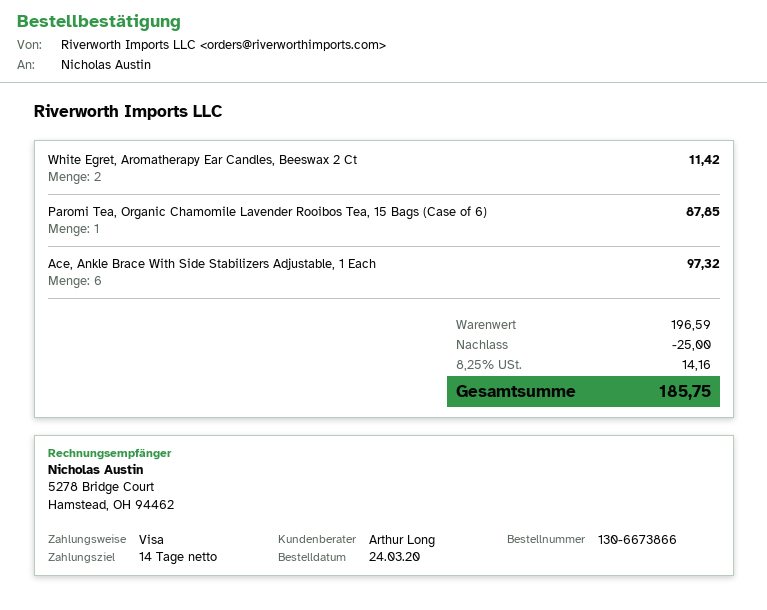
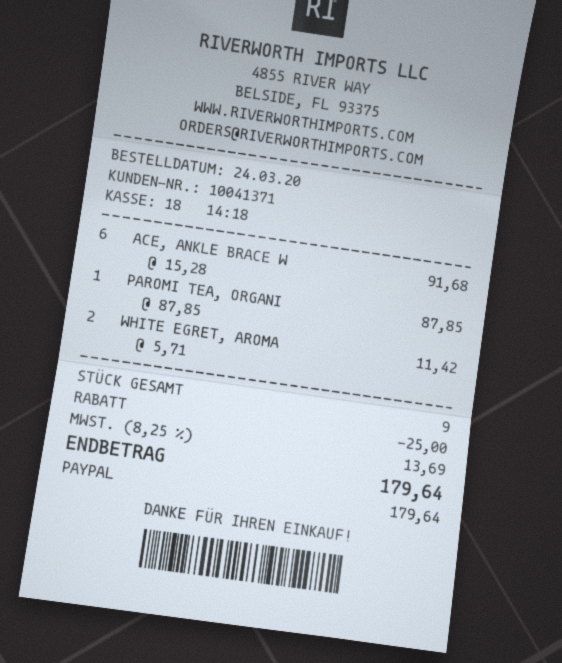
payment method: Visa -> PayPal
Ace, Ankle Brace With Side Stabilizers Adjustable, 1 Each: 6 for 97.32 -> 6 for 91.68
tax: 8.25% = 14.16 -> 8.25% = 13.69
total: 185.75 -> 179.64

